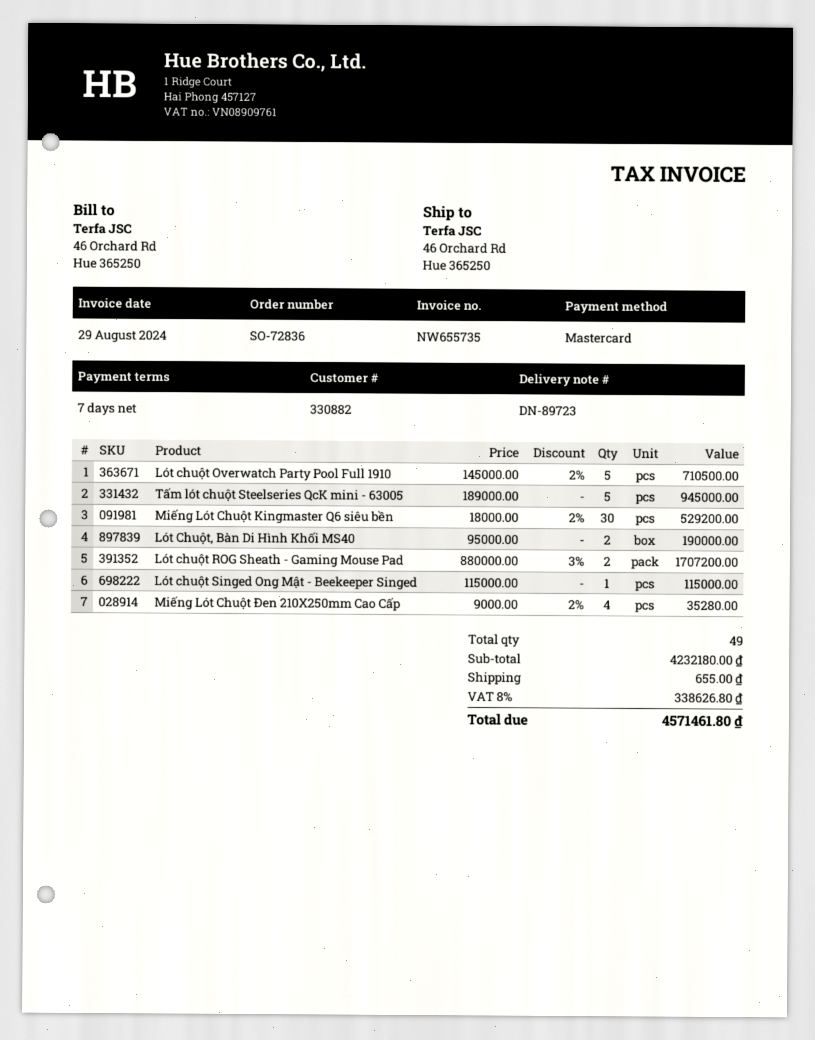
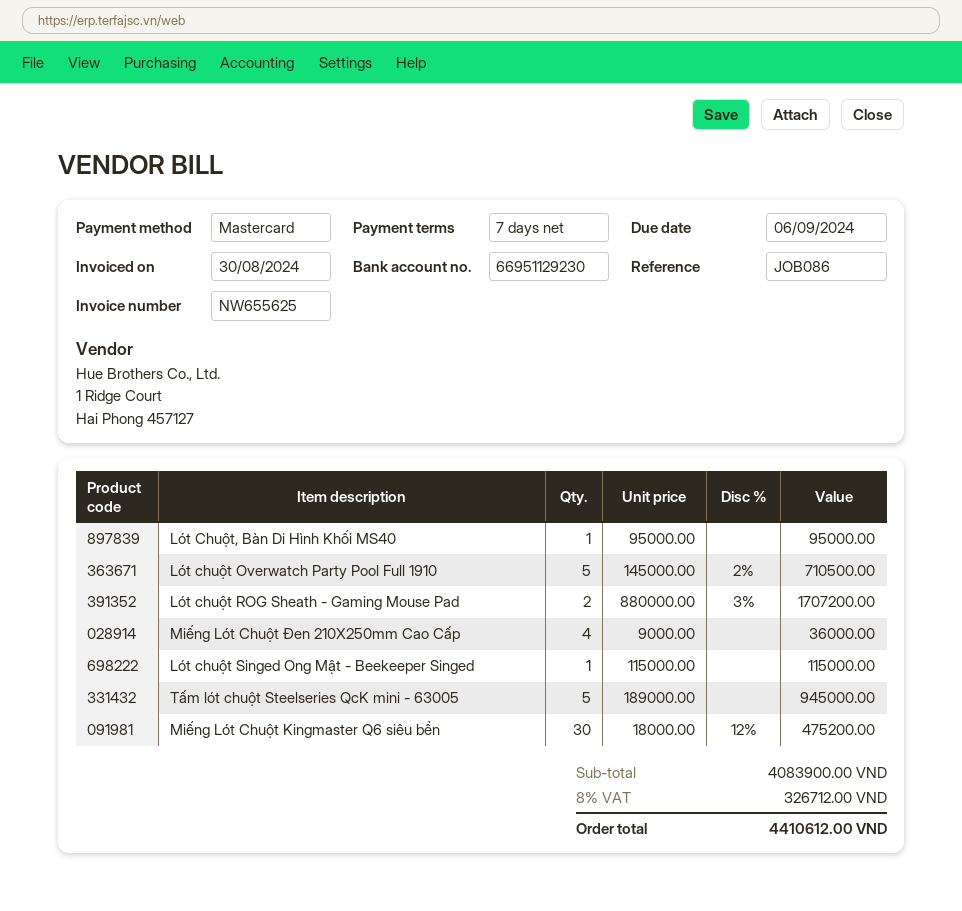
invoice number: NW655735 -> NW655625
invoice date: 2024-08-29 -> 2024-08-30
Miếng Lót Chuột Kingmaster Q6 siêu bền: 30 x 18000.00 - 2% = 529200.00 -> 30 x 18000.00 - 12% = 475200.00
Lót Chuột, Bàn Di Hình Khối MS40: 2 x 95000.00 = 190000.00 -> 1 x 95000.00 = 95000.00
Miếng Lót Chuột Đen 210X250mm Cao Cấp: 4 x 9000.00 - 2% = 35280.00 -> 4 x 9000.00 = 36000.00
subtotal: 4232180.00 -> 4083900.00
shipping: 655.00 -> none
tax: 8% = 338626.80 -> 8% = 326712.00
total: 4571461.80 -> 4410612.00

